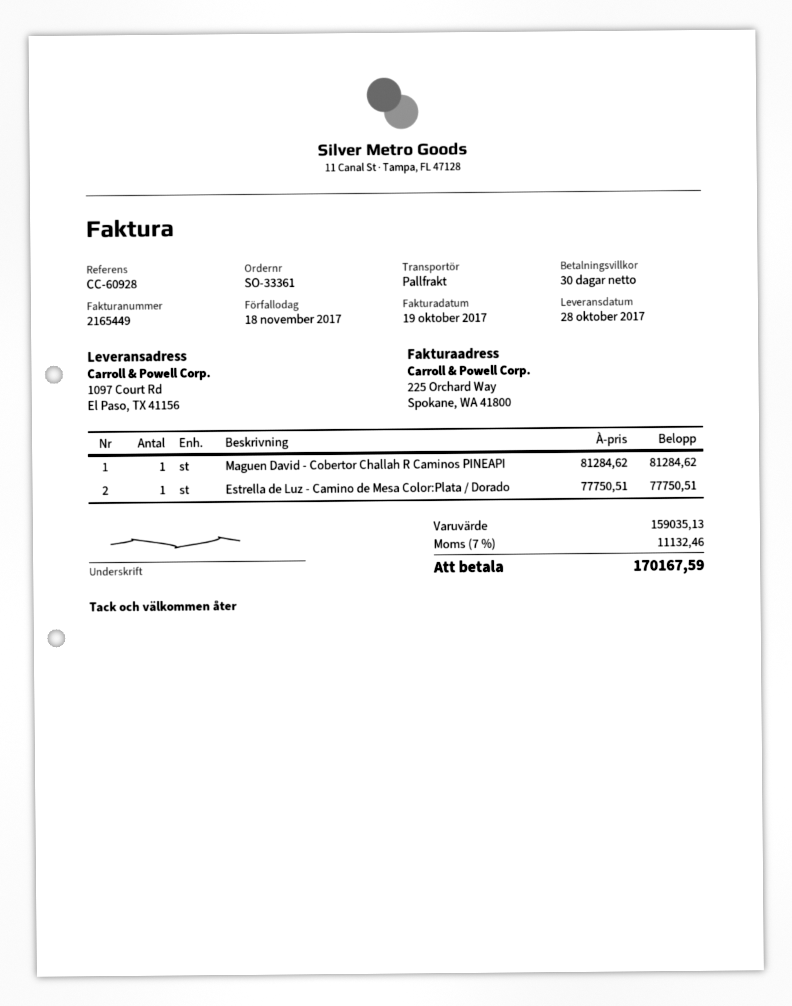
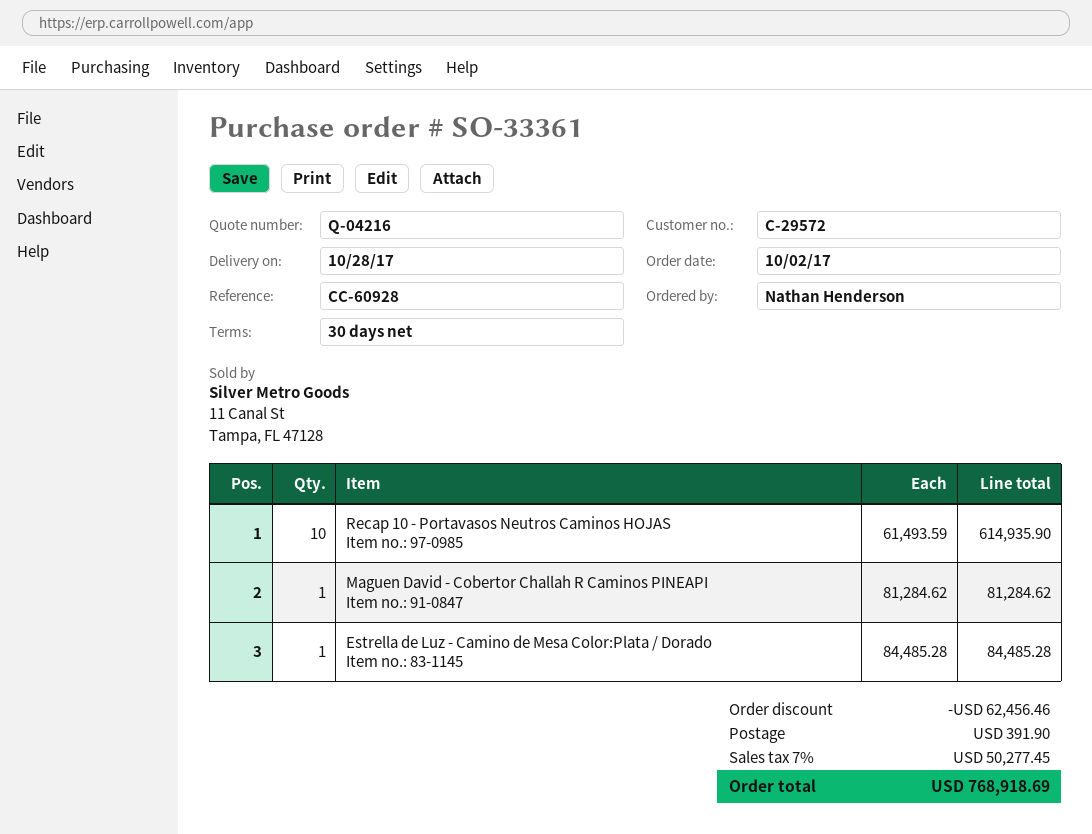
Estrella de Luz - Camino de Mesa Color:Plata / Dorado: 1 x 77750.51 = 77750.51 -> 1 x 84485.28 = 84485.28
Recap 10 - Portavasos Neutros Caminos HOJAS: none -> 10 x 61493.59 = 614935.90
discount: none -> 62456.46
shipping: none -> 391.90
tax: 7% = 11132.46 -> 7% = 50277.45
total: 170167.59 -> 768918.69

